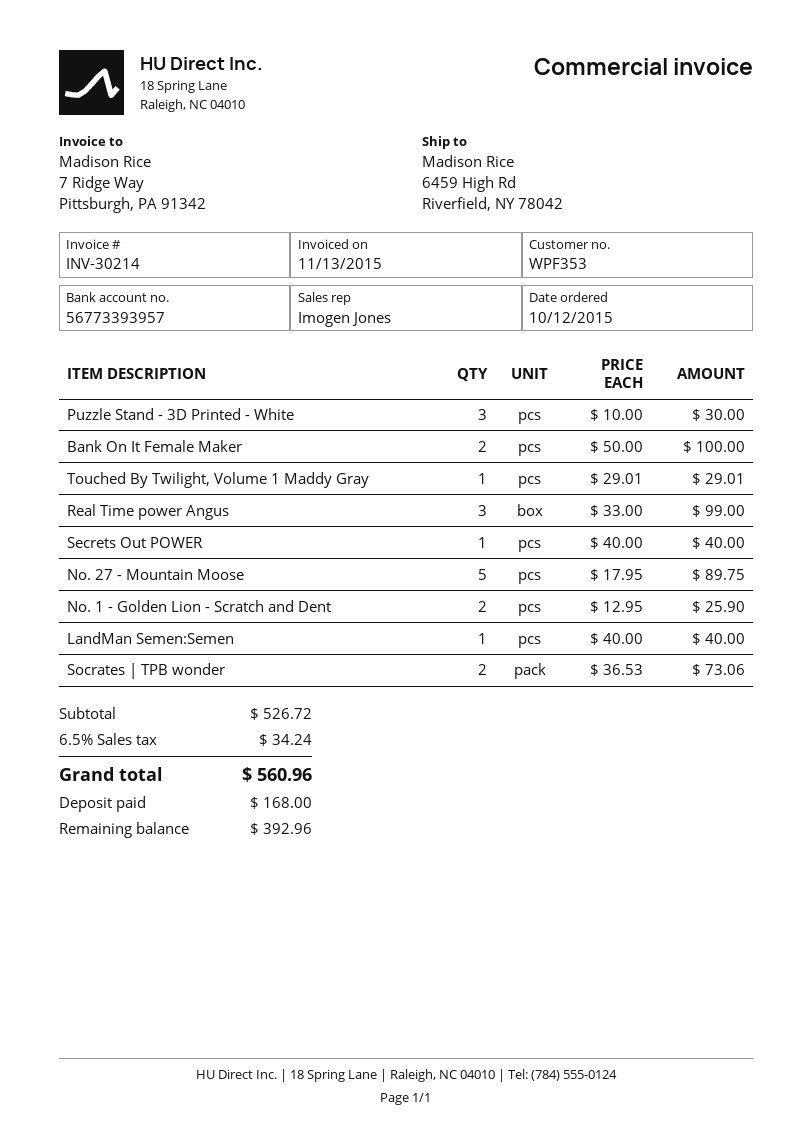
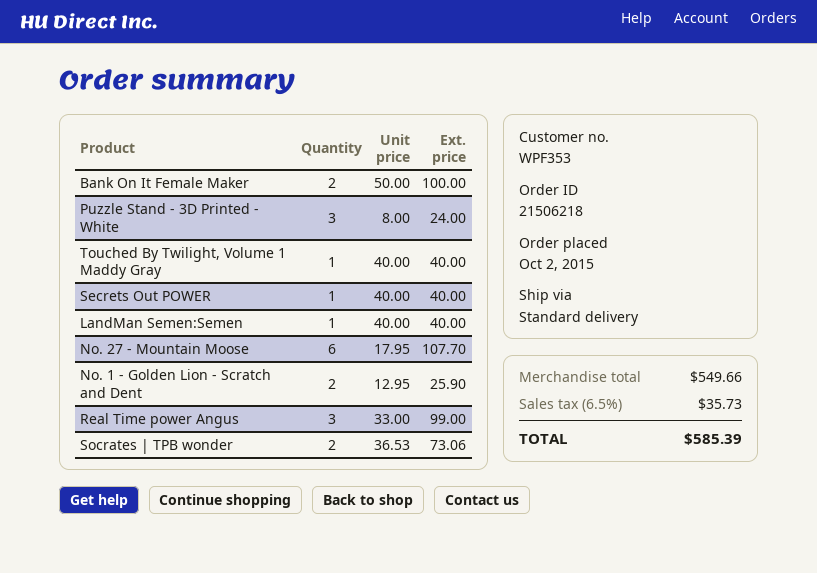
order date: 2015-10-12 -> 2015-10-02
Puzzle Stand - 3D Printed - White: 3 x 10.00 = 30.00 -> 3 x 8.00 = 24.00
Touched By Twilight, Volume 1 Maddy Gray: 1 x 29.01 = 29.01 -> 1 x 40.00 = 40.00
No. 27 - Mountain Moose: 5 x 17.95 = 89.75 -> 6 x 17.95 = 107.70
subtotal: 526.72 -> 549.66
tax: 6.5% = 34.24 -> 6.5% = 35.73
total: 560.96 -> 585.39

